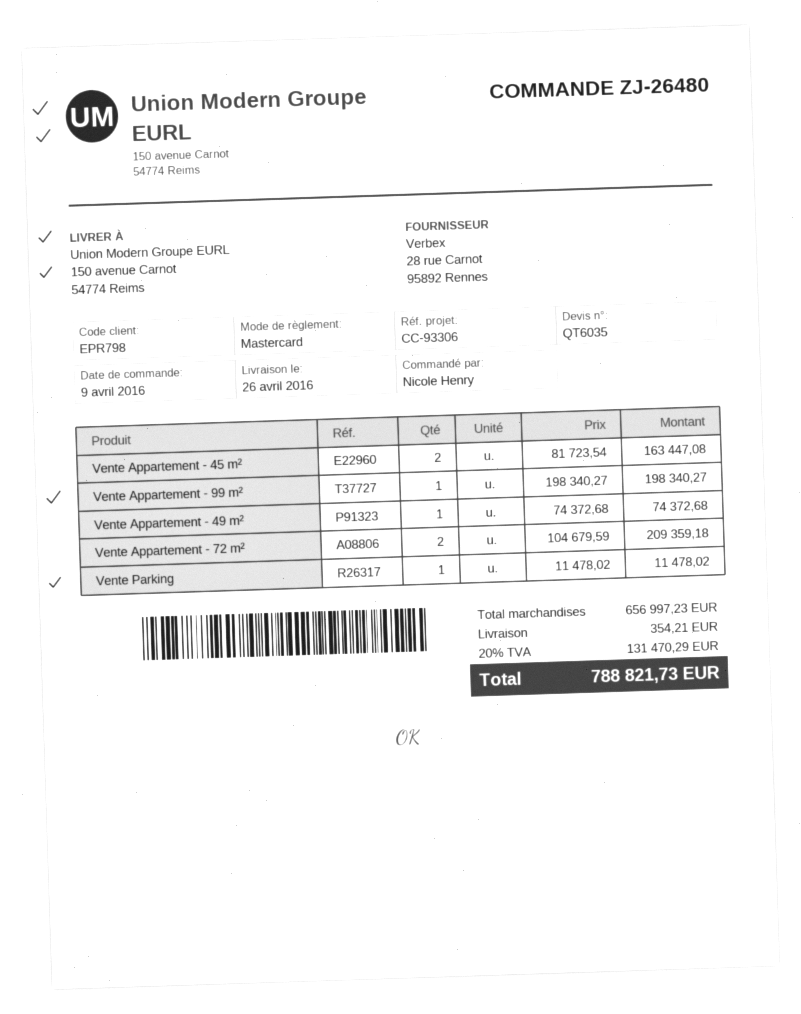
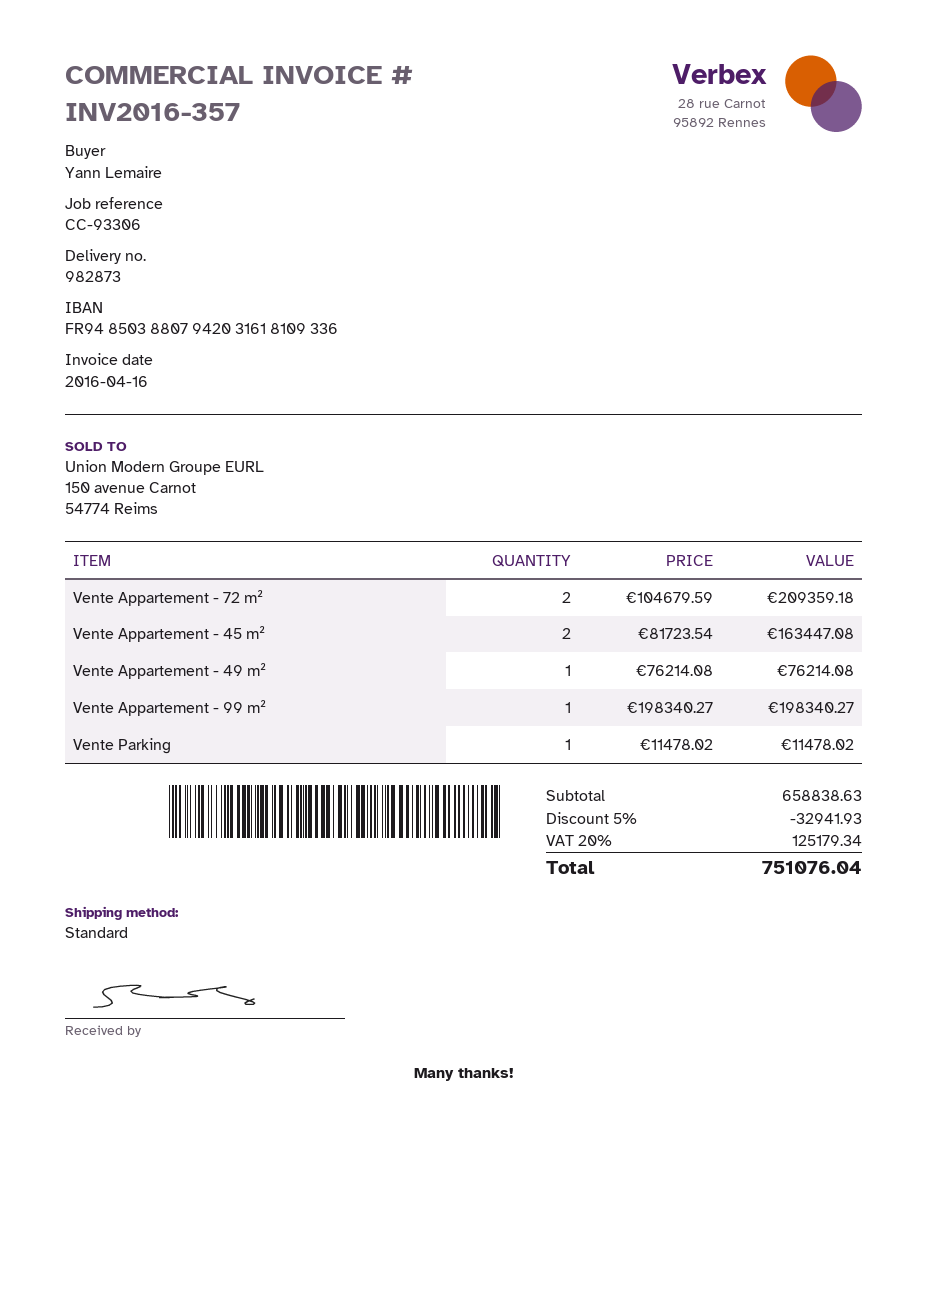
ordered by: Nicole Henry -> Yann Lemaire
Vente Appartement - 49 m²: 1 x 74372.68 = 74372.68 -> 1 x 76214.08 = 76214.08
subtotal: 656997.23 -> 658838.63
discount: none -> 5% = 32941.93
shipping: 354.21 -> none
tax: 20% = 131470.29 -> 20% = 125179.34
total: 788821.73 -> 751076.04

